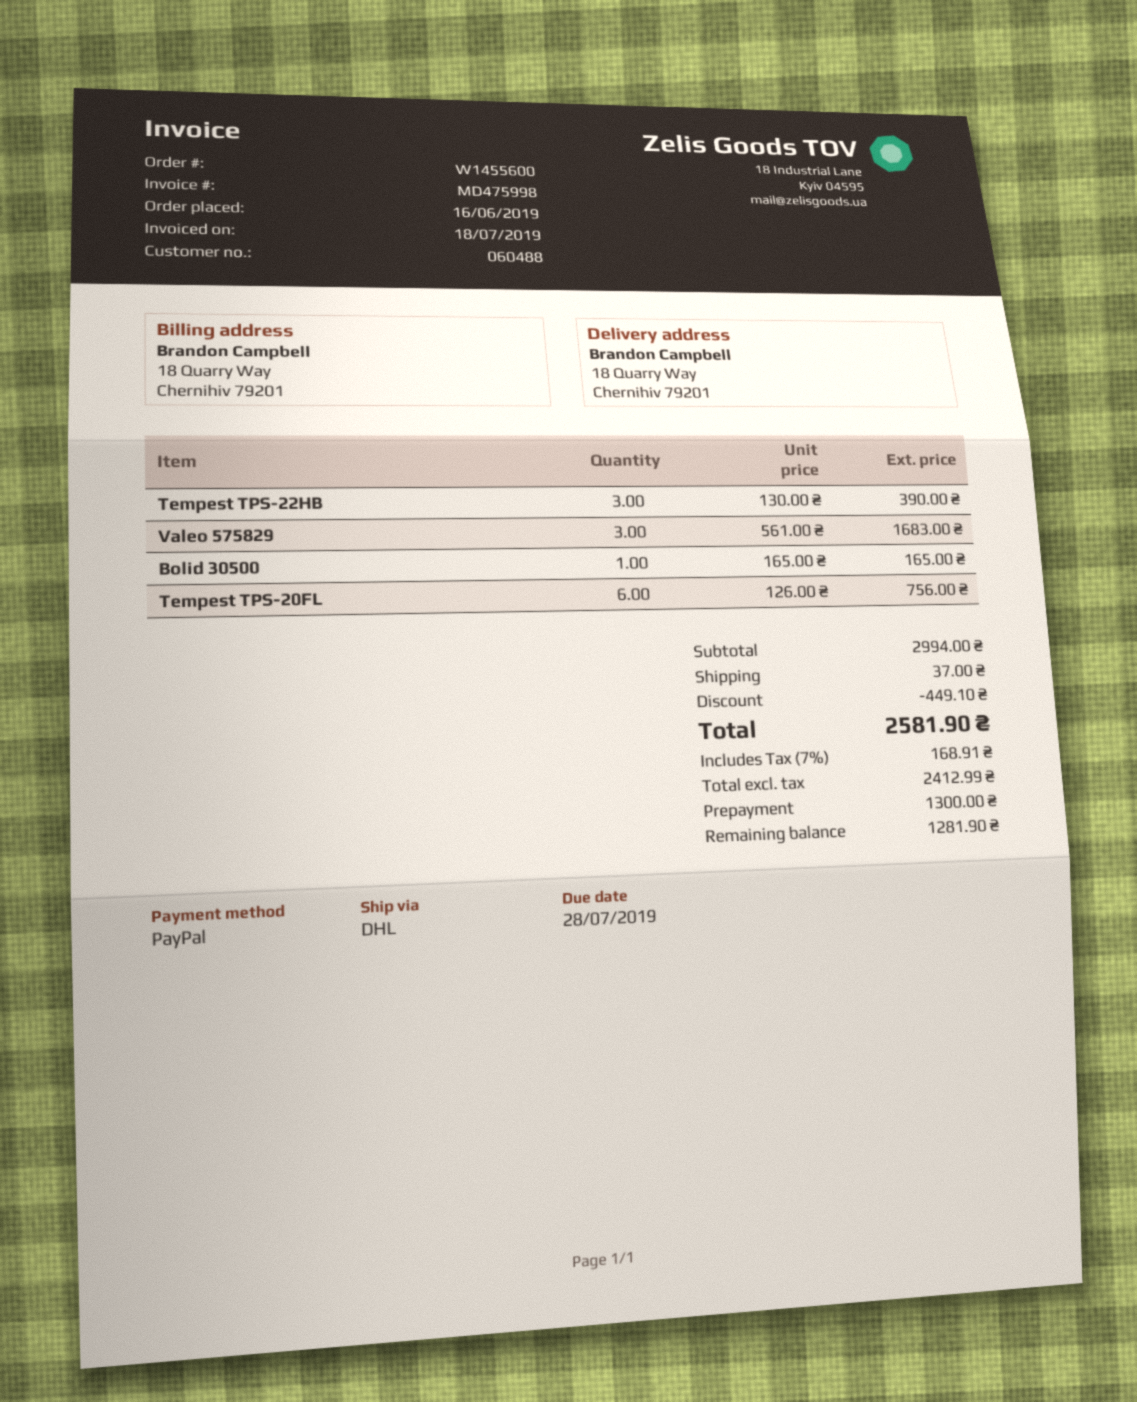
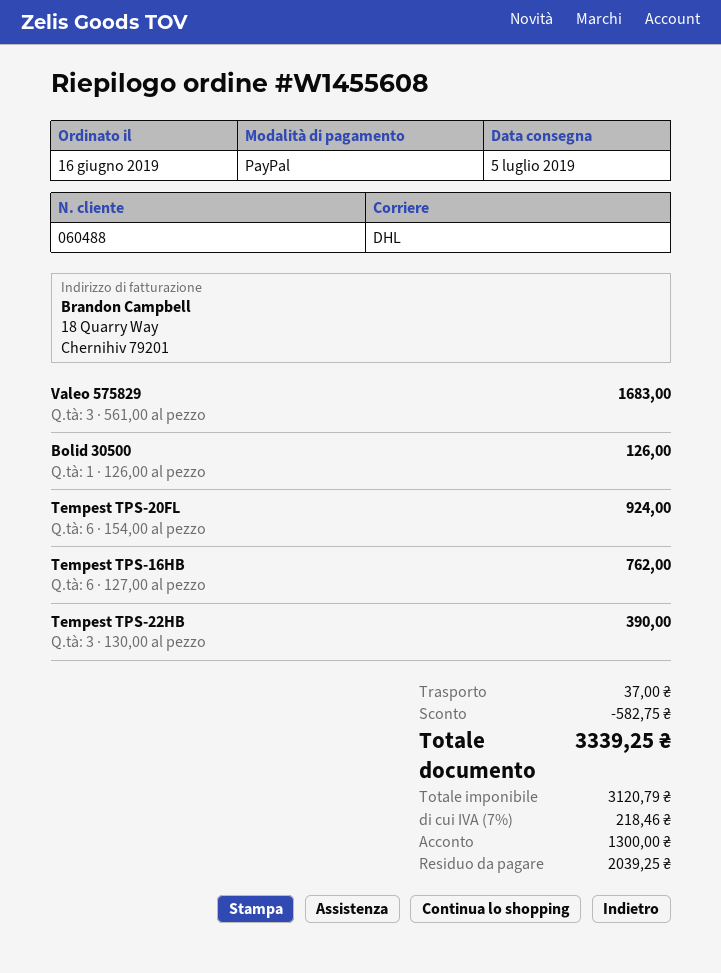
order number: W1455600 -> W1455608
Bolid 30500: 1 x 165.00 = 165.00 -> 1 x 126.00 = 126.00
Tempest TPS-20FL: 6 x 126.00 = 756.00 -> 6 x 154.00 = 924.00
Tempest TPS-16HB: none -> 6 x 127.00 = 762.00
discount: 449.10 -> 582.75
net: 2412.99 -> 3120.79
tax: 7% = 168.91 -> 7% = 218.46
total: 2581.90 -> 3339.25
balance: 1281.90 -> 2039.25

